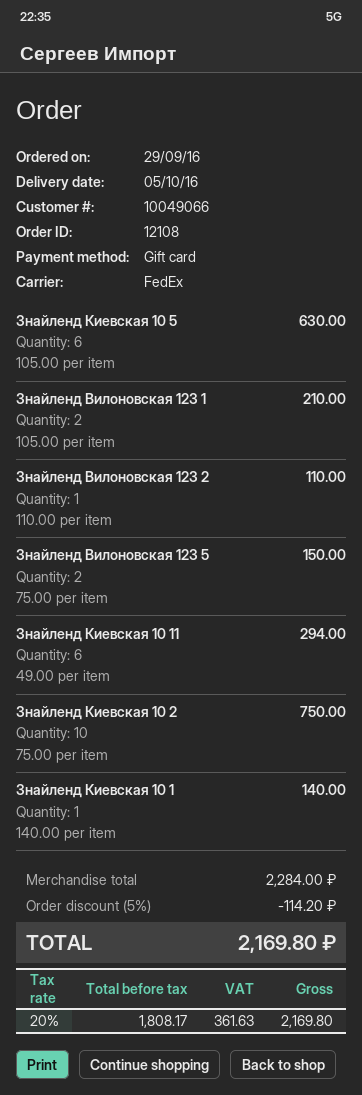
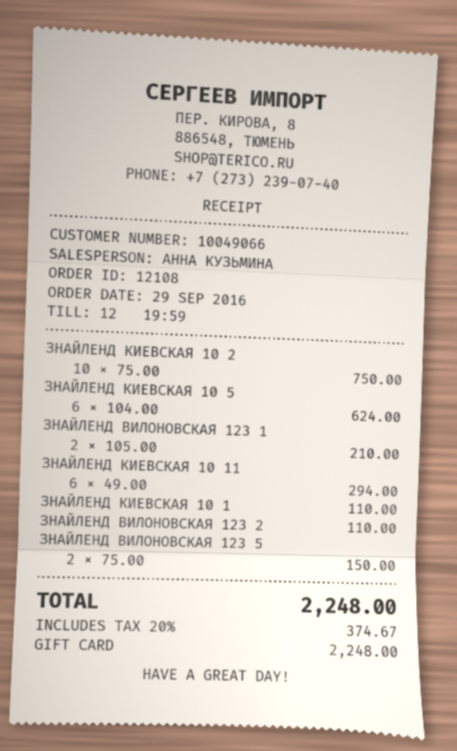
Знайленд Киевская 10 5: 6 x 105.00 = 630.00 -> 6 x 104.00 = 624.00
Знайленд Киевская 10 1: 1 x 140.00 = 140.00 -> 1 x 110.00 = 110.00
discount: 5% = 114.20 -> none
tax: 20% = 361.63 -> 20% = 374.67
total: 2169.80 -> 2248.00

